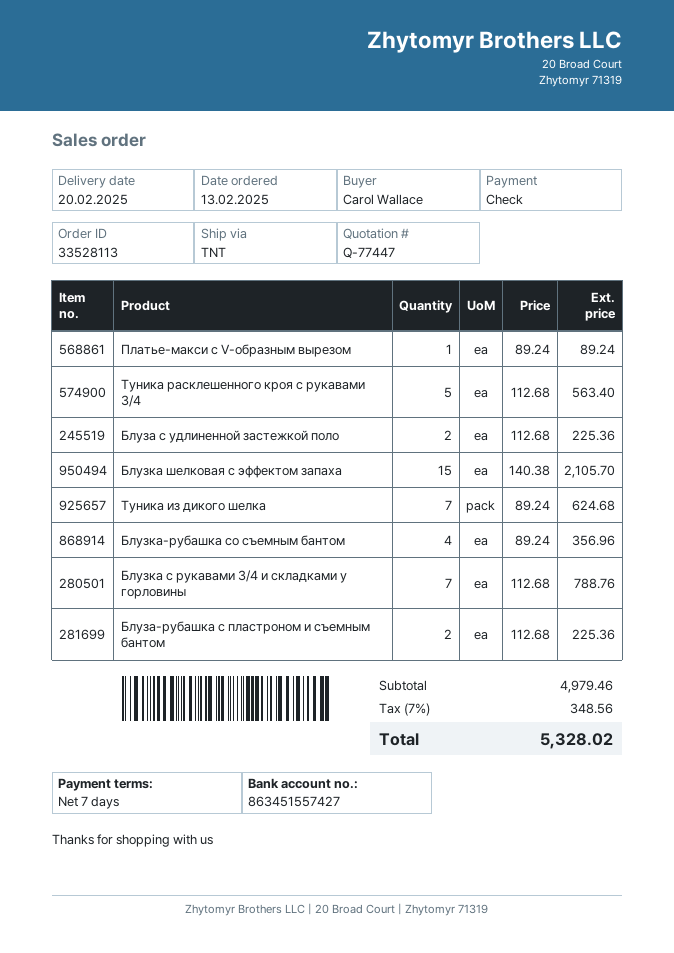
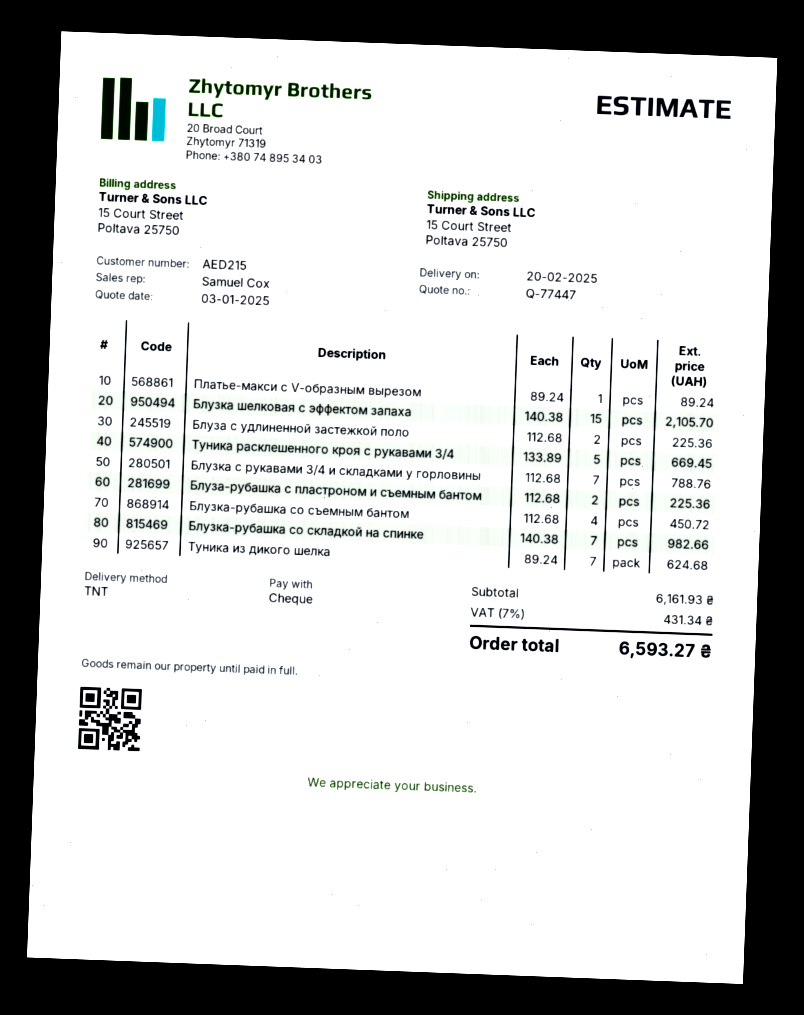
Туника расклешенного кроя с рукавами 3/4: 5 x 112.68 = 563.40 -> 5 x 133.89 = 669.45
Блузка-рубашка со съемным бантом: 4 x 89.24 = 356.96 -> 4 x 112.68 = 450.72
Блузка-рубашка со складкой на спинке: none -> 7 x 140.38 = 982.66
subtotal: 4979.46 -> 6161.93
tax: 7% = 348.56 -> 7% = 431.34
total: 5328.02 -> 6593.27

